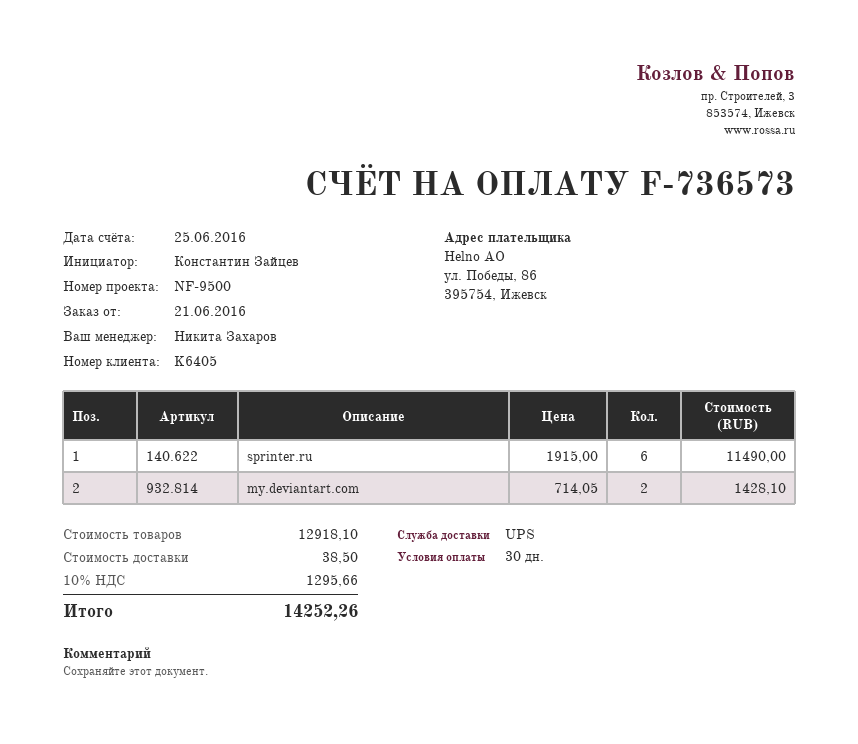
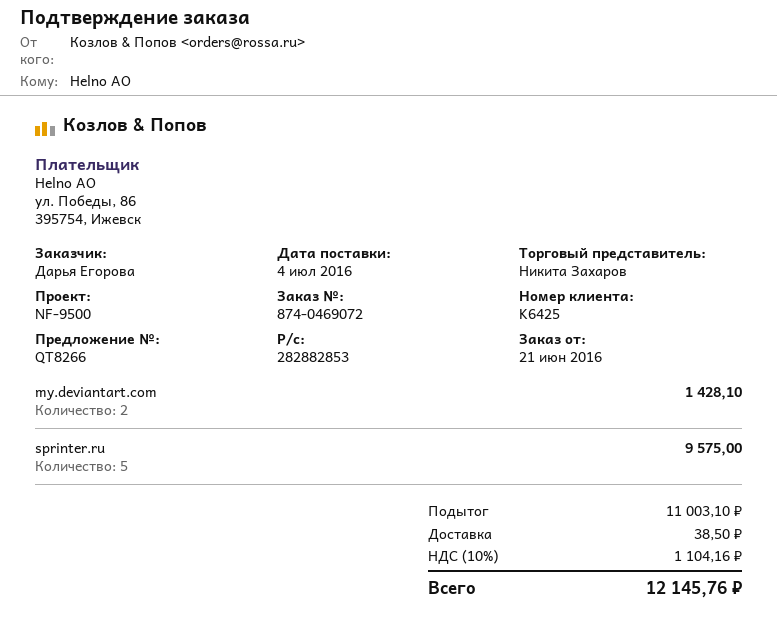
customer number: K6405 -> K6425
ordered by: Константин Зайцев -> Дарья Егорова
sprinter.ru: 6 for 11490.00 -> 5 for 9575.00
subtotal: 12918.10 -> 11003.10
tax: 10% = 1295.66 -> 10% = 1104.16
total: 14252.26 -> 12145.76

